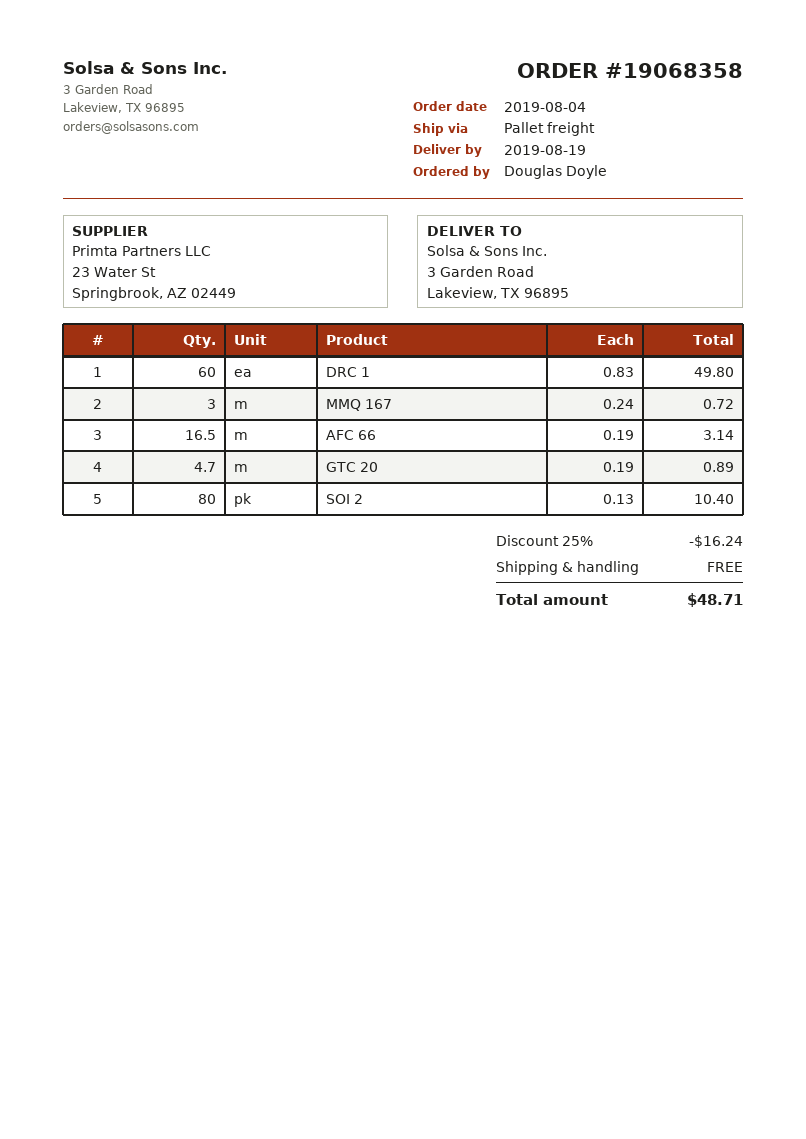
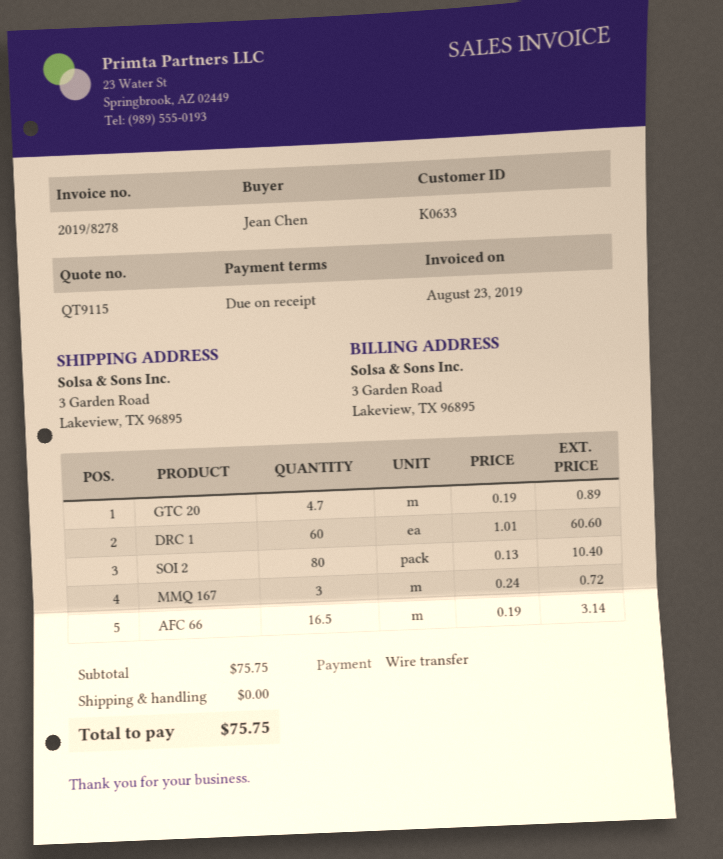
ordered by: Douglas Doyle -> Jean Chen
DRC 1: 60 x 0.83 = 49.80 -> 60 x 1.01 = 60.60
discount: 25% = 16.24 -> none
total: 48.71 -> 75.75

